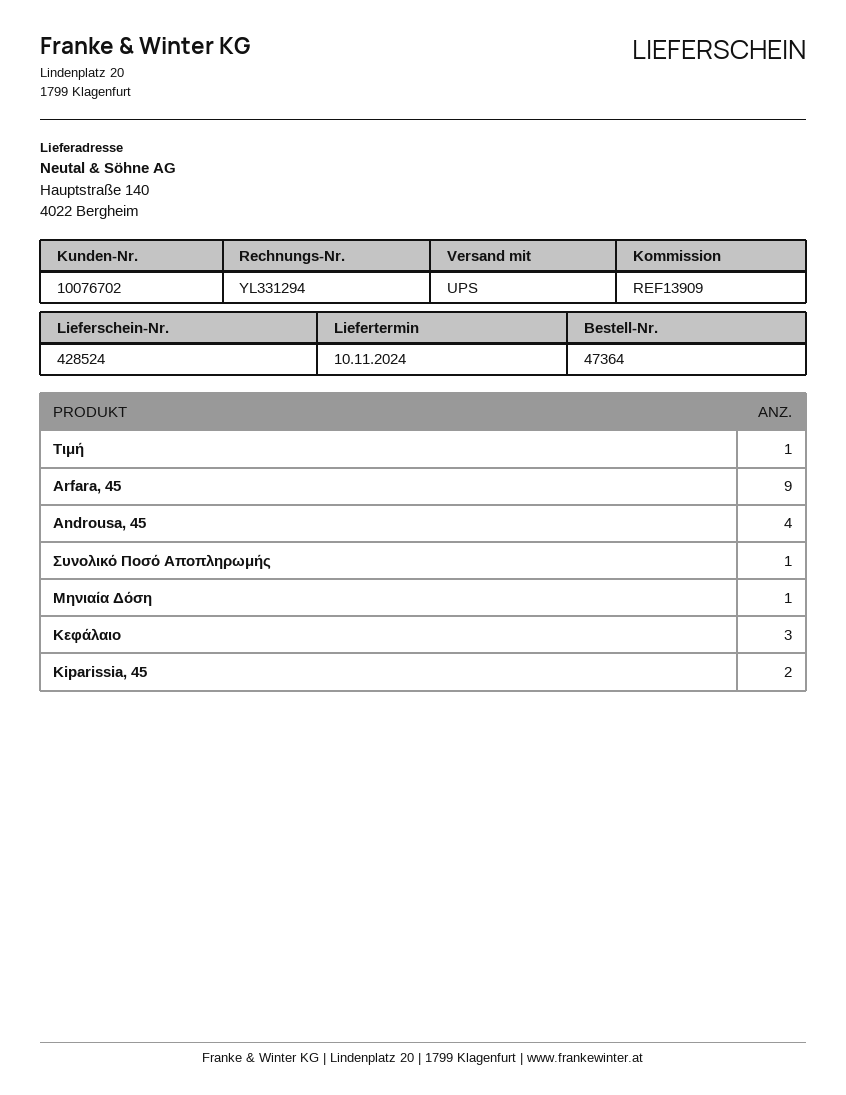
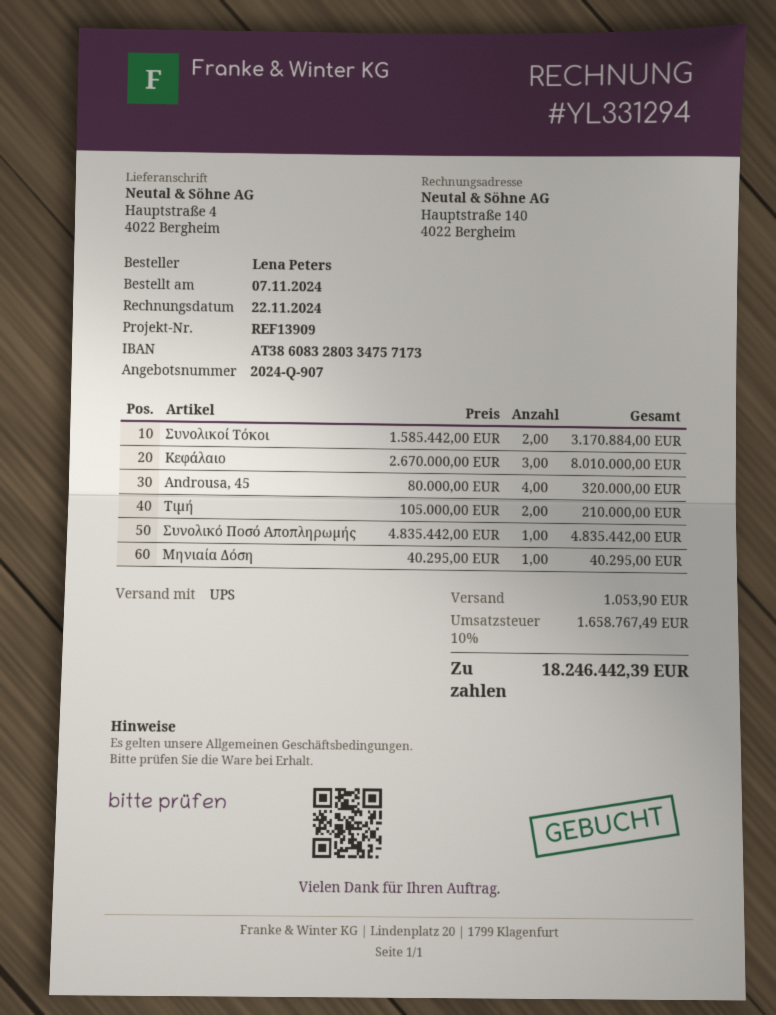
ship to: Hauptstraße 140, 4022 Bergheim -> Hauptstraße 4, 4022 Bergheim
Τιμή: 1 -> 2
Arfara, 45: 9 -> none
Kiparissia, 45: 2 -> none
Συνολικοί Τόκοι: none -> 2

